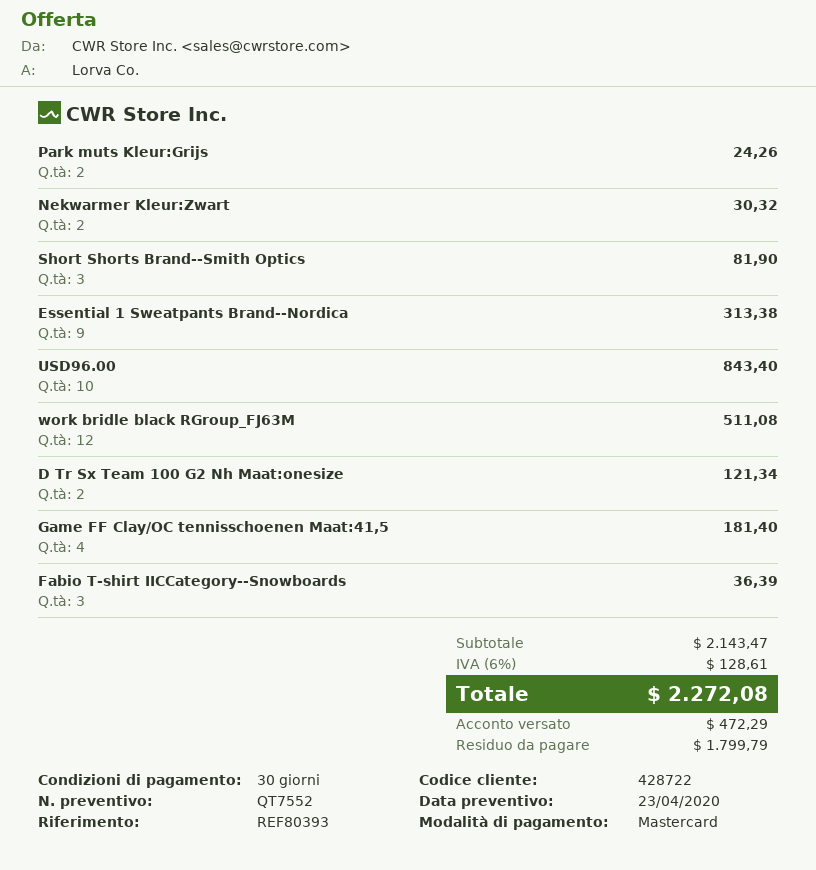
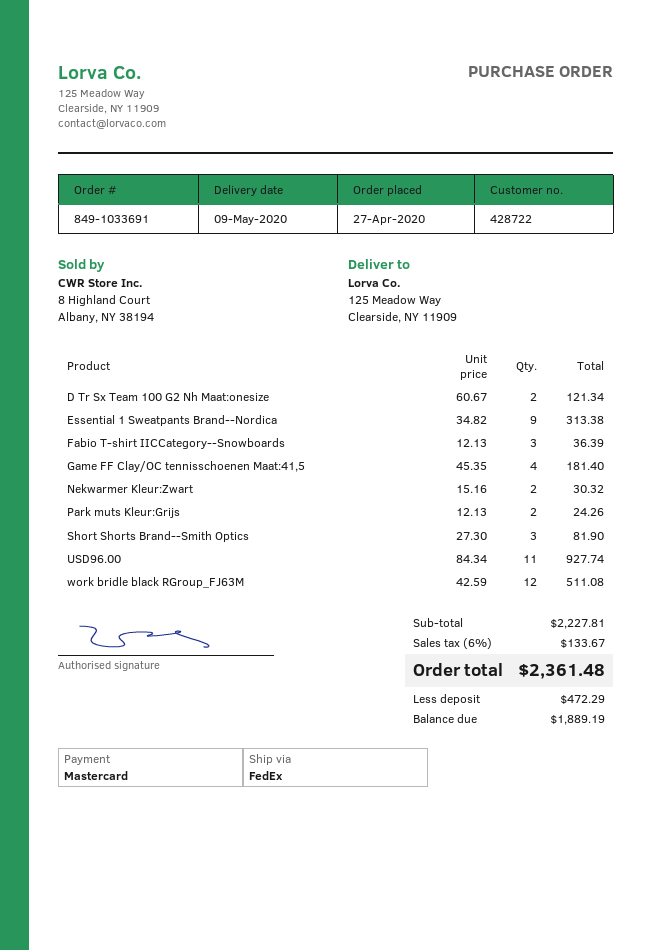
USD96.00: 10 for 843.40 -> 11 for 927.74
subtotal: 2143.47 -> 2227.81
tax: 6% = 128.61 -> 6% = 133.67
total: 2272.08 -> 2361.48
balance: 1799.79 -> 1889.19

